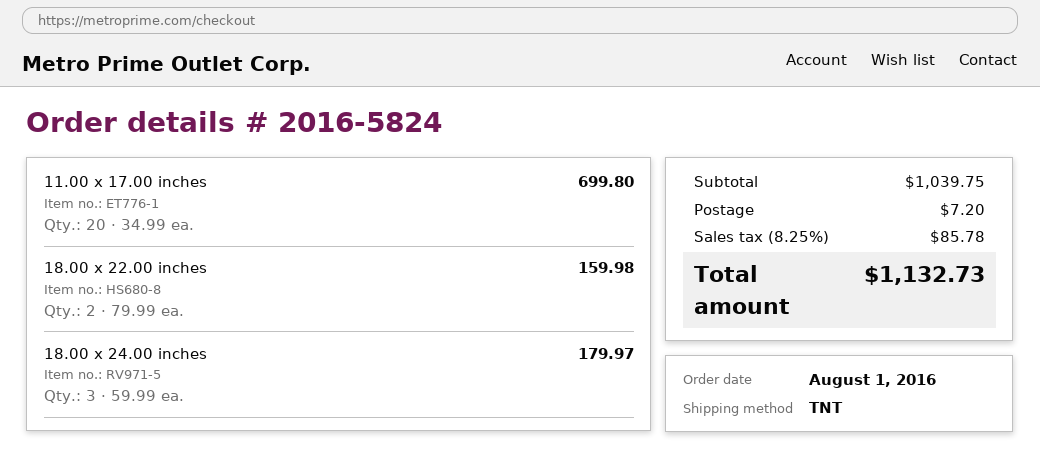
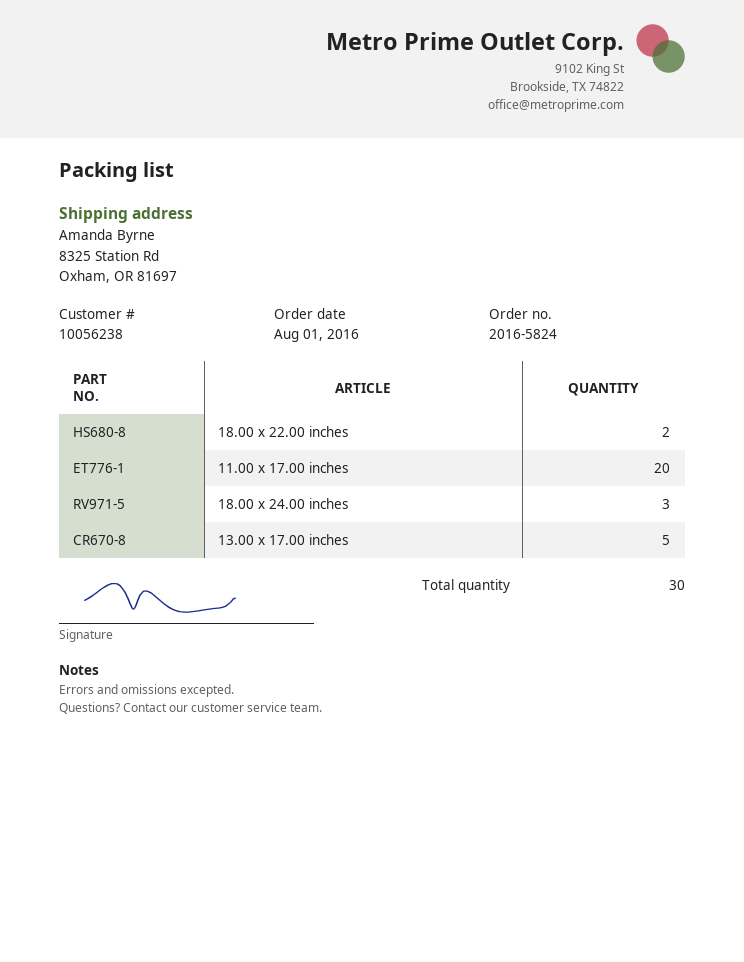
13.00 x 17.00 inches: none -> 5

